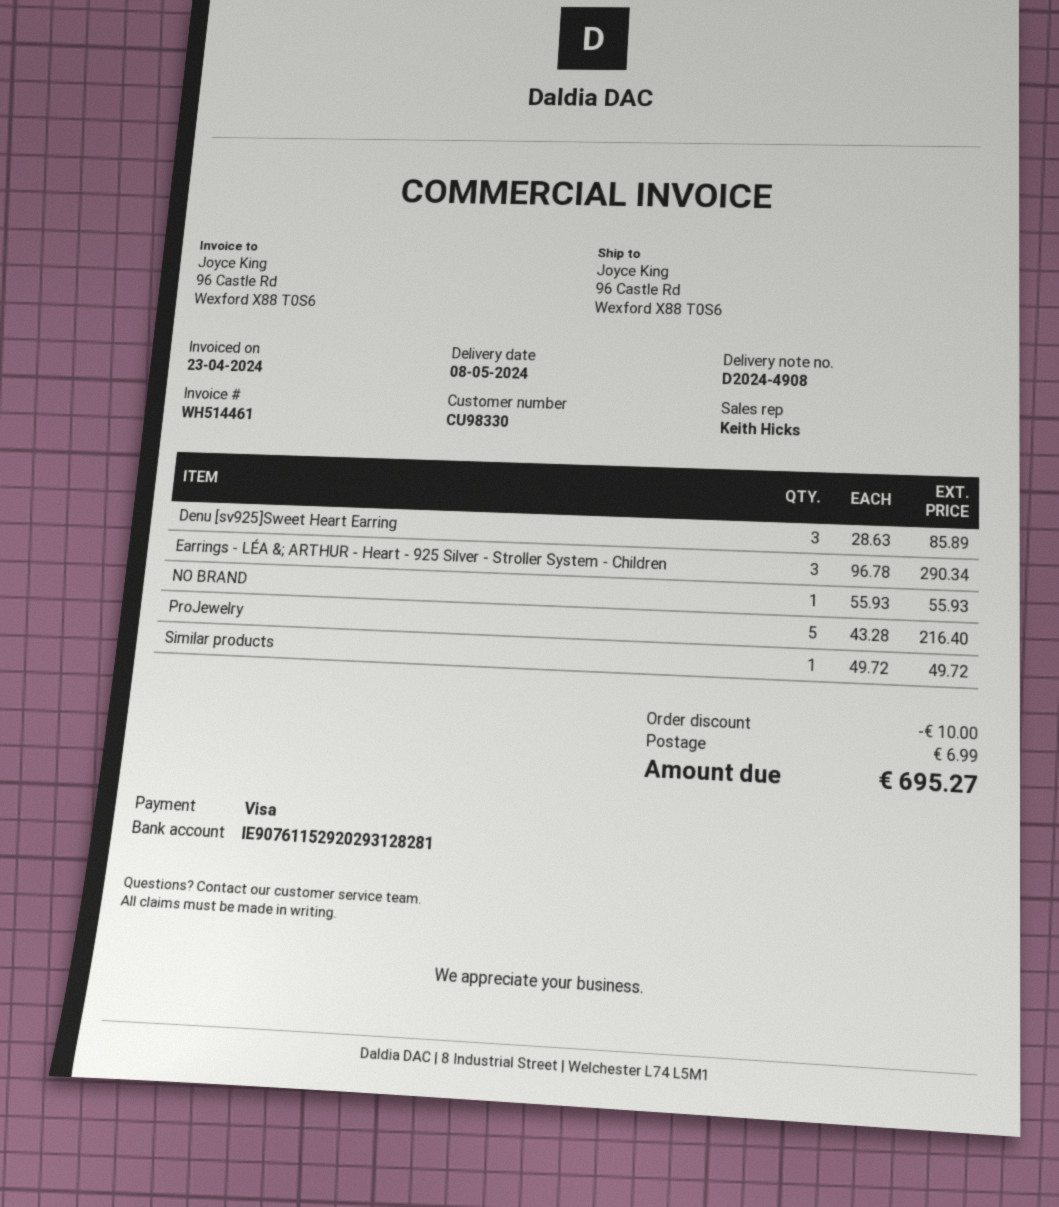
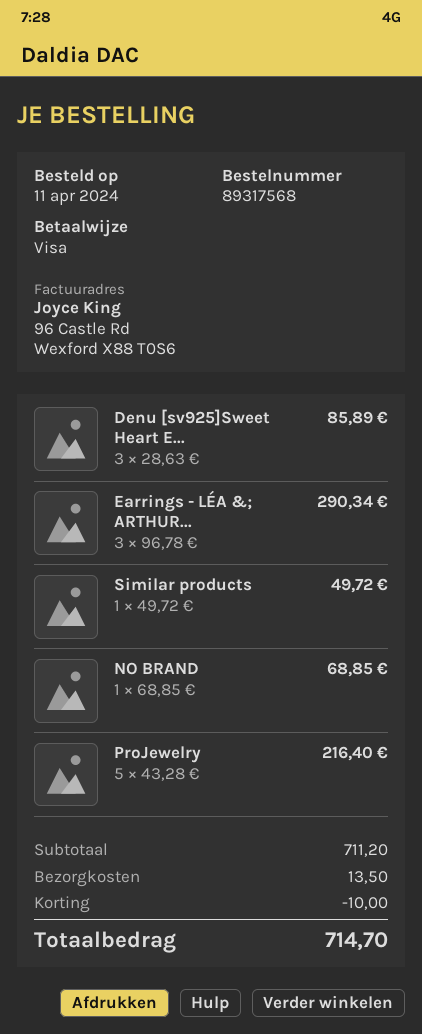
NO BRAND: 1 x 55.93 = 55.93 -> 1 x 68.85 = 68.85
shipping: 6.99 -> 13.50
total: 695.27 -> 714.70

